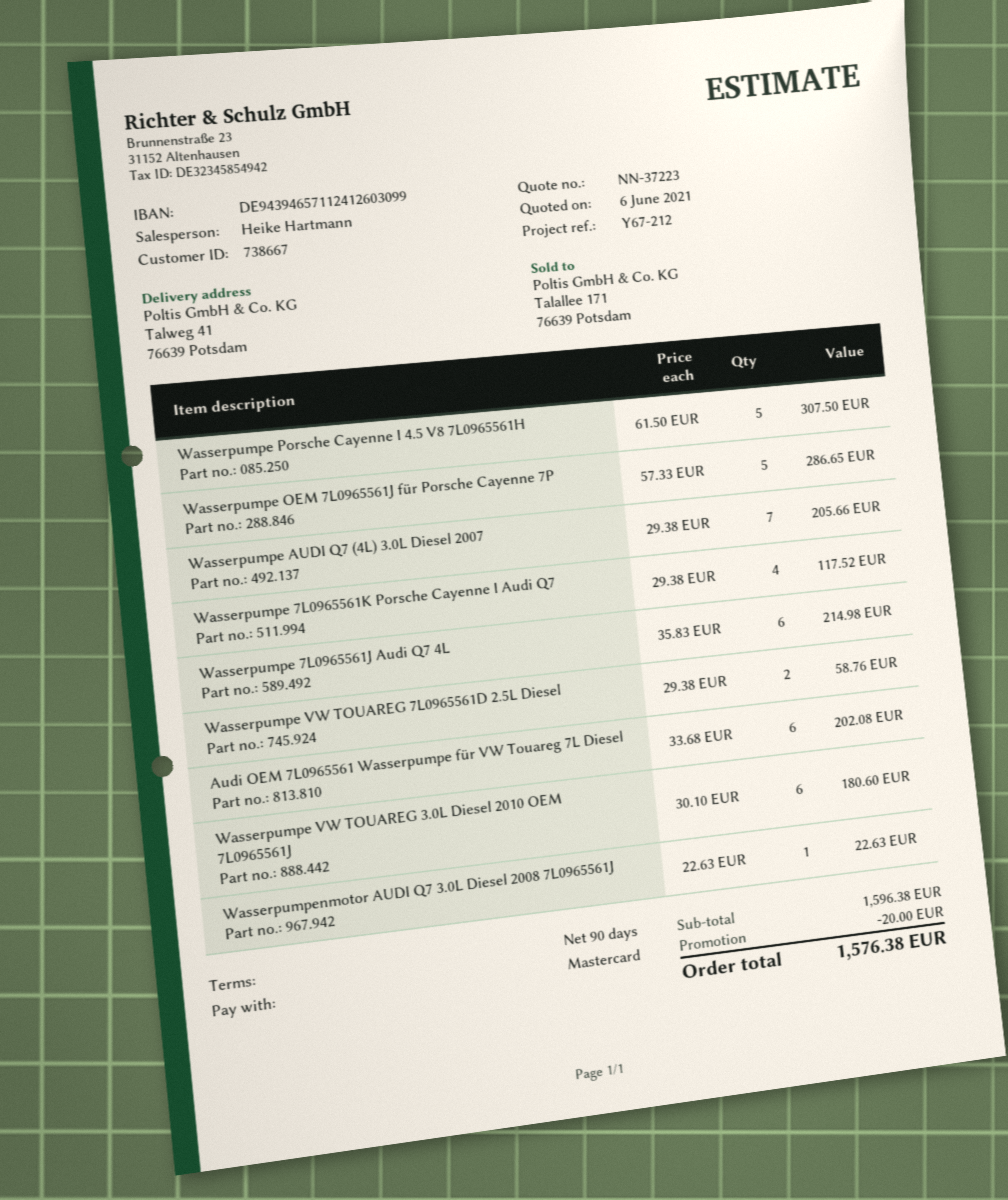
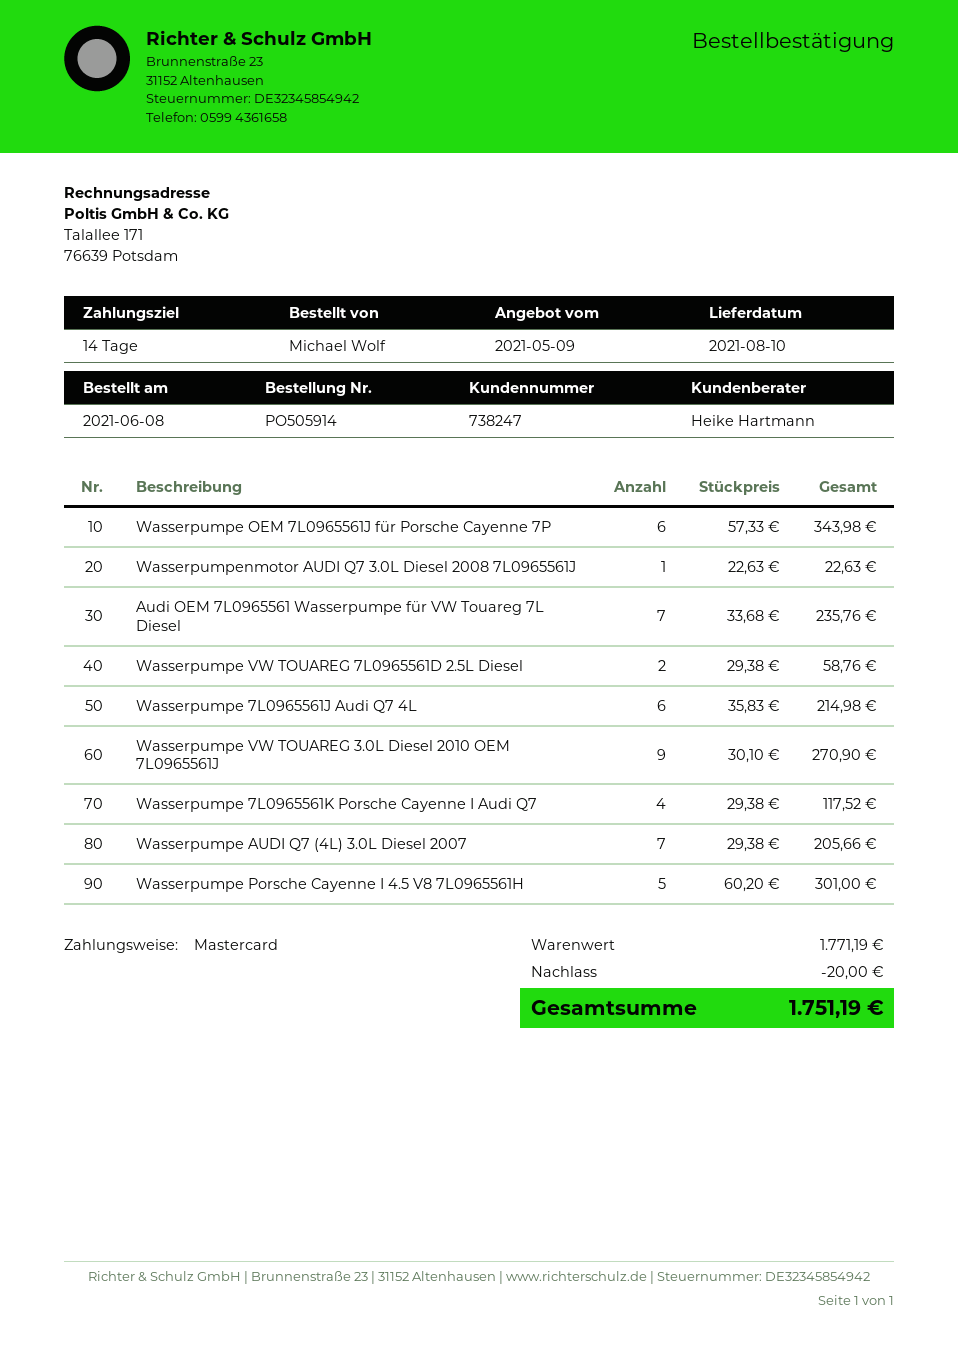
quote date: 2021-06-06 -> 2021-05-09
payment terms: 90 days -> 14 days
customer number: 738667 -> 738247
Wasserpumpe Porsche Cayenne I 4.5 V8 7L0965561H: 5 x 61.50 = 307.50 -> 5 x 60.20 = 301.00
Wasserpumpe OEM 7L0965561J für Porsche Cayenne 7P: 5 x 57.33 = 286.65 -> 6 x 57.33 = 343.98
Audi OEM 7L0965561 Wasserpumpe für VW Touareg 7L Diesel: 6 x 33.68 = 202.08 -> 7 x 33.68 = 235.76
Wasserpumpe VW TOUAREG 3.0L Diesel 2010 OEM 7L0965561J: 6 x 30.10 = 180.60 -> 9 x 30.10 = 270.90
subtotal: 1596.38 -> 1771.19
total: 1576.38 -> 1751.19

